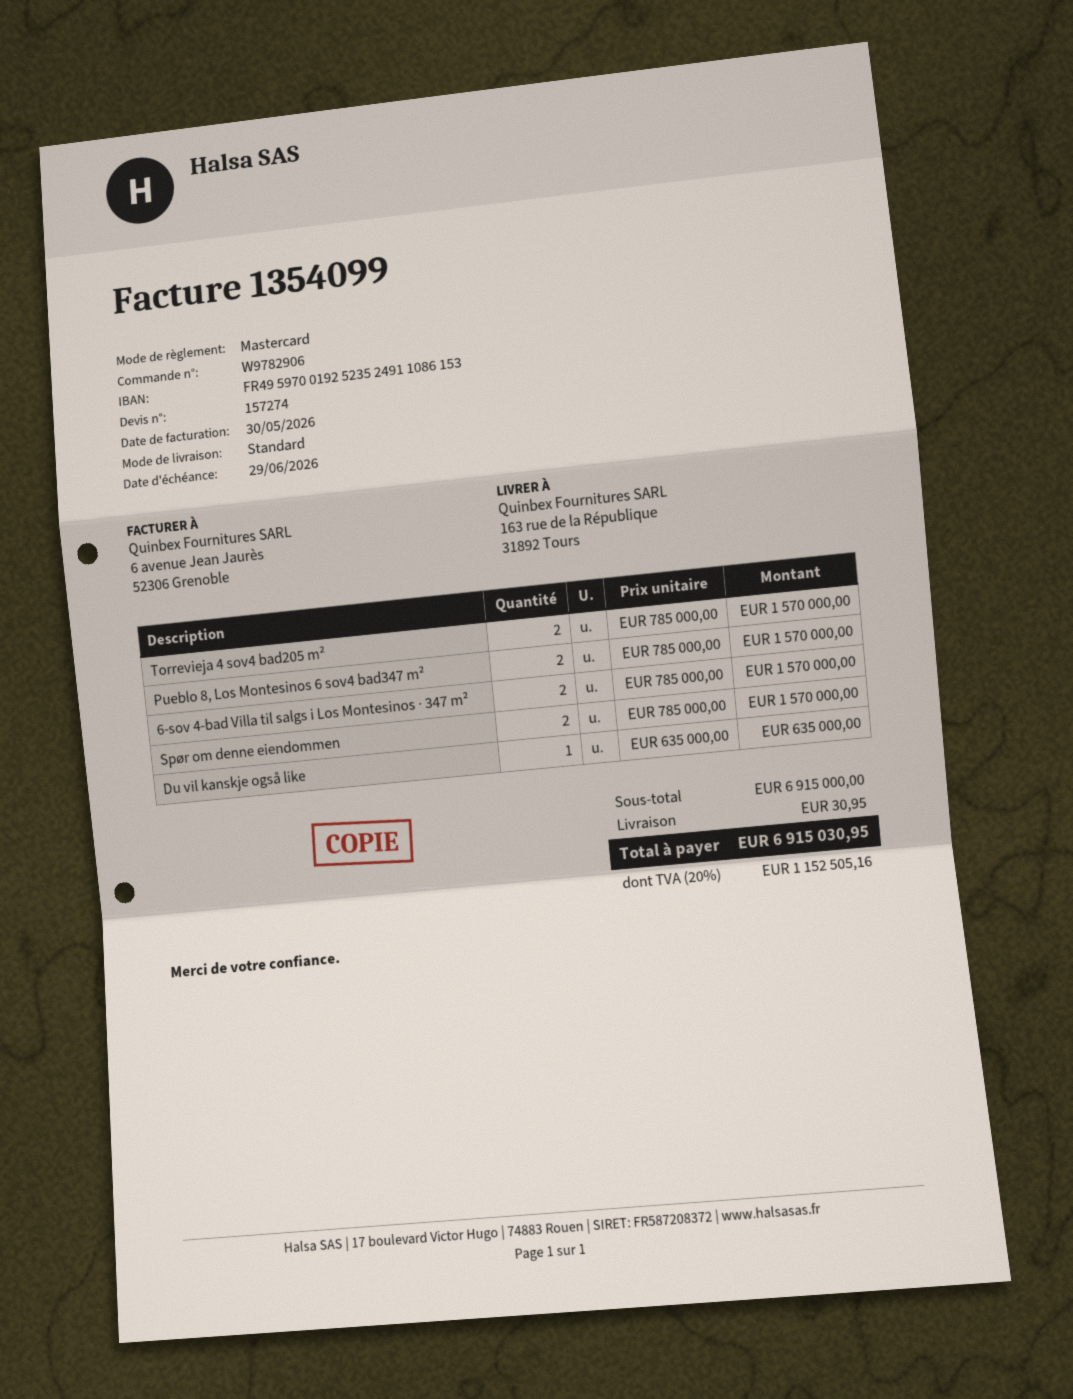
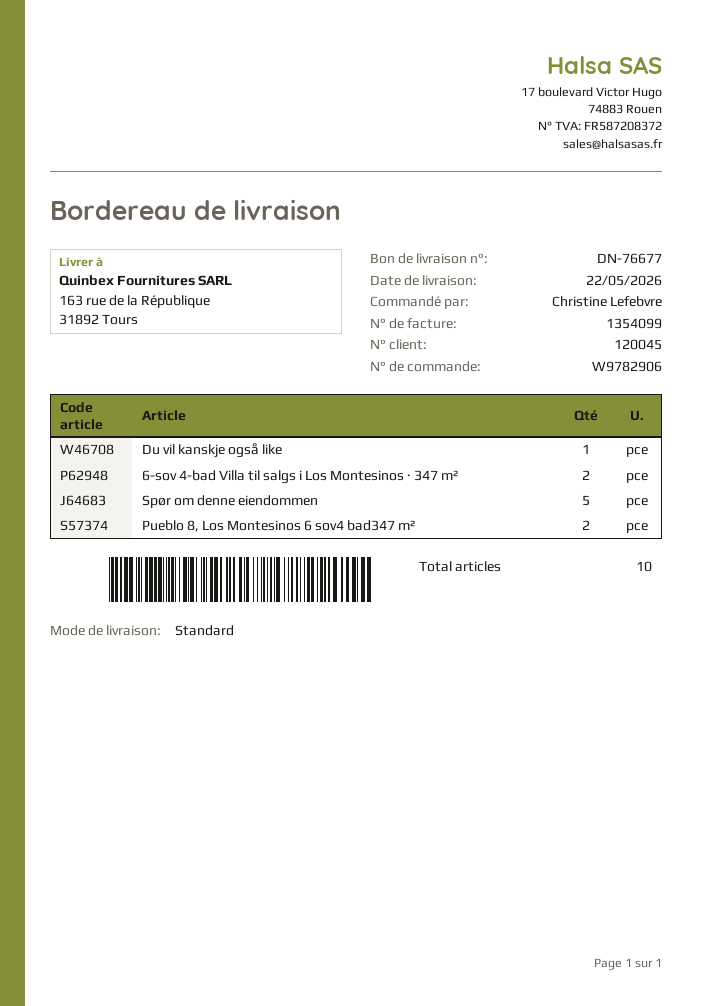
Torrevieja 4 sov4 bad205 m²: 2 -> none
Spør om denne eiendommen: 2 -> 5

